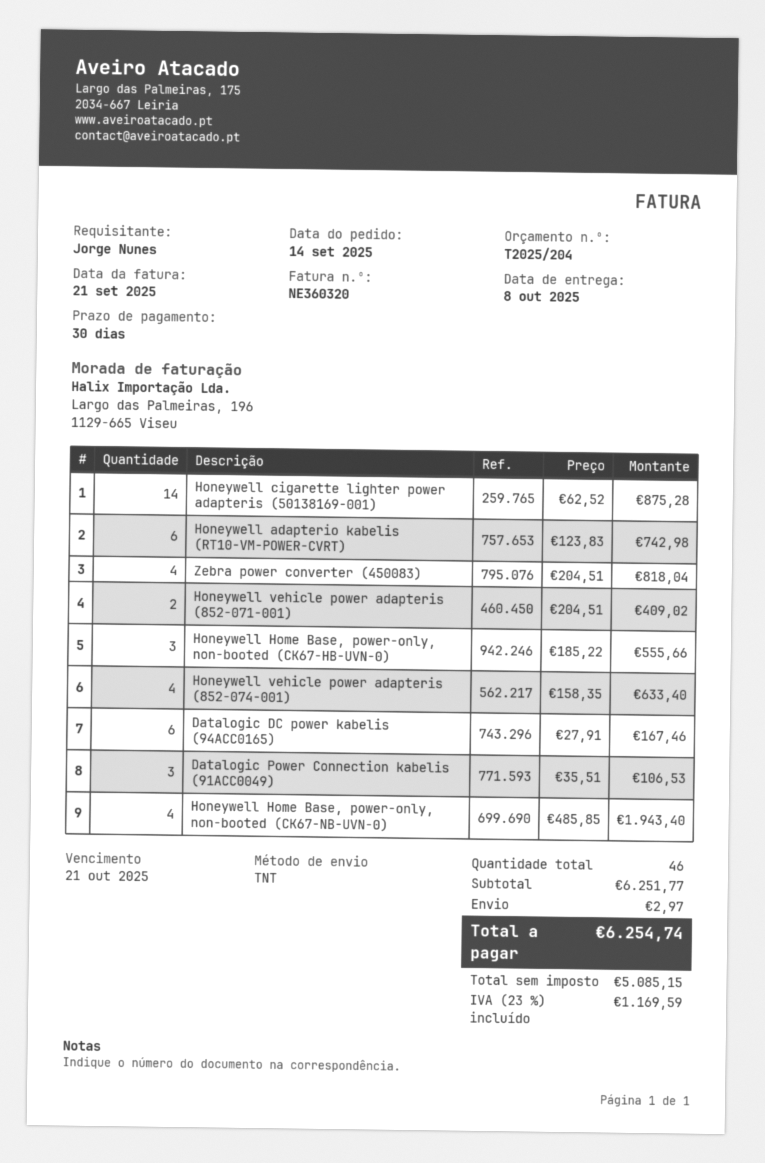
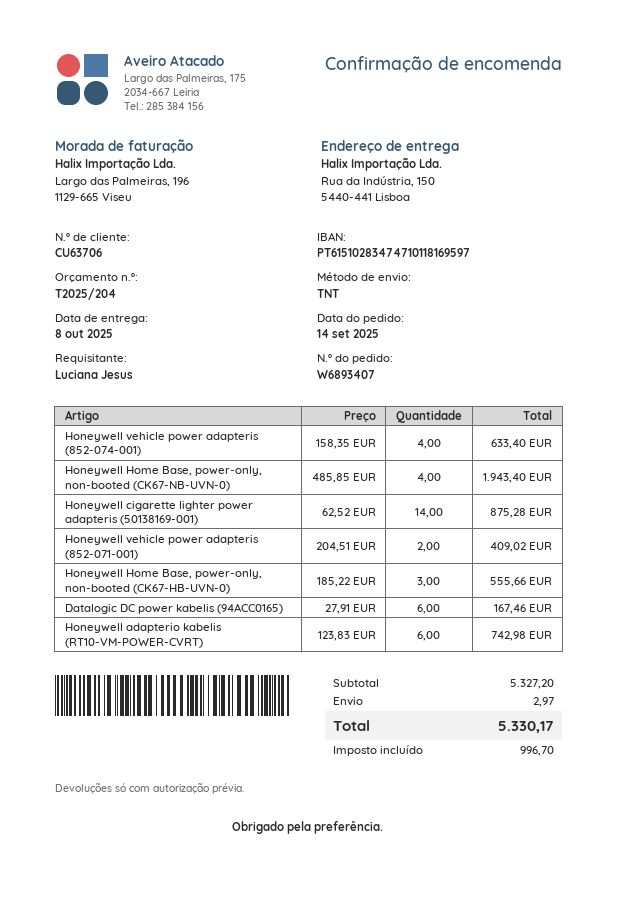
ordered by: Jorge Nunes -> Luciana Jesus
Zebra power converter (450083): 4 x 204.51 = 818.04 -> none
Datalogic Power Connection kabelis (91ACC0049): 3 x 35.51 = 106.53 -> none
subtotal: 6251.77 -> 5327.20
tax: 1169.59 -> 996.70
total: 6254.74 -> 5330.17

